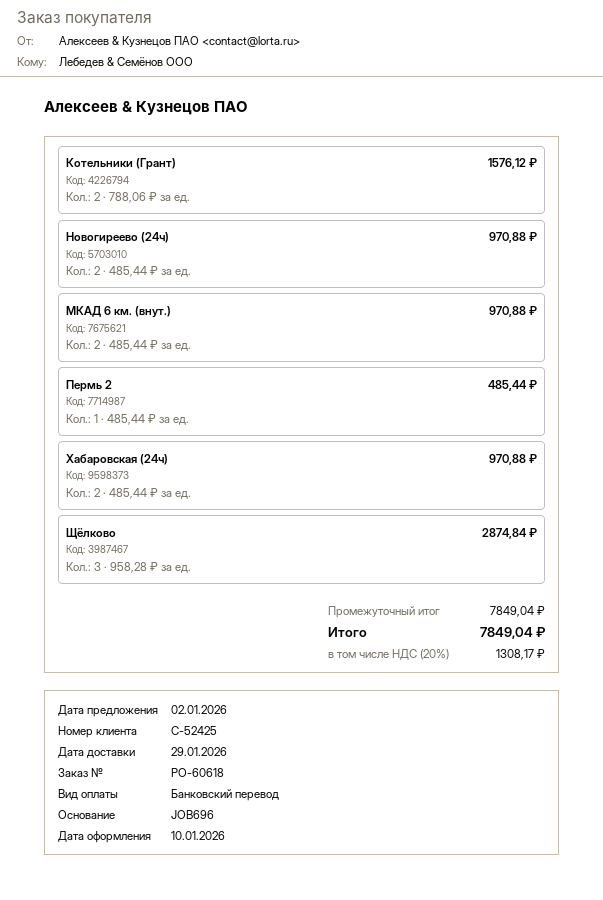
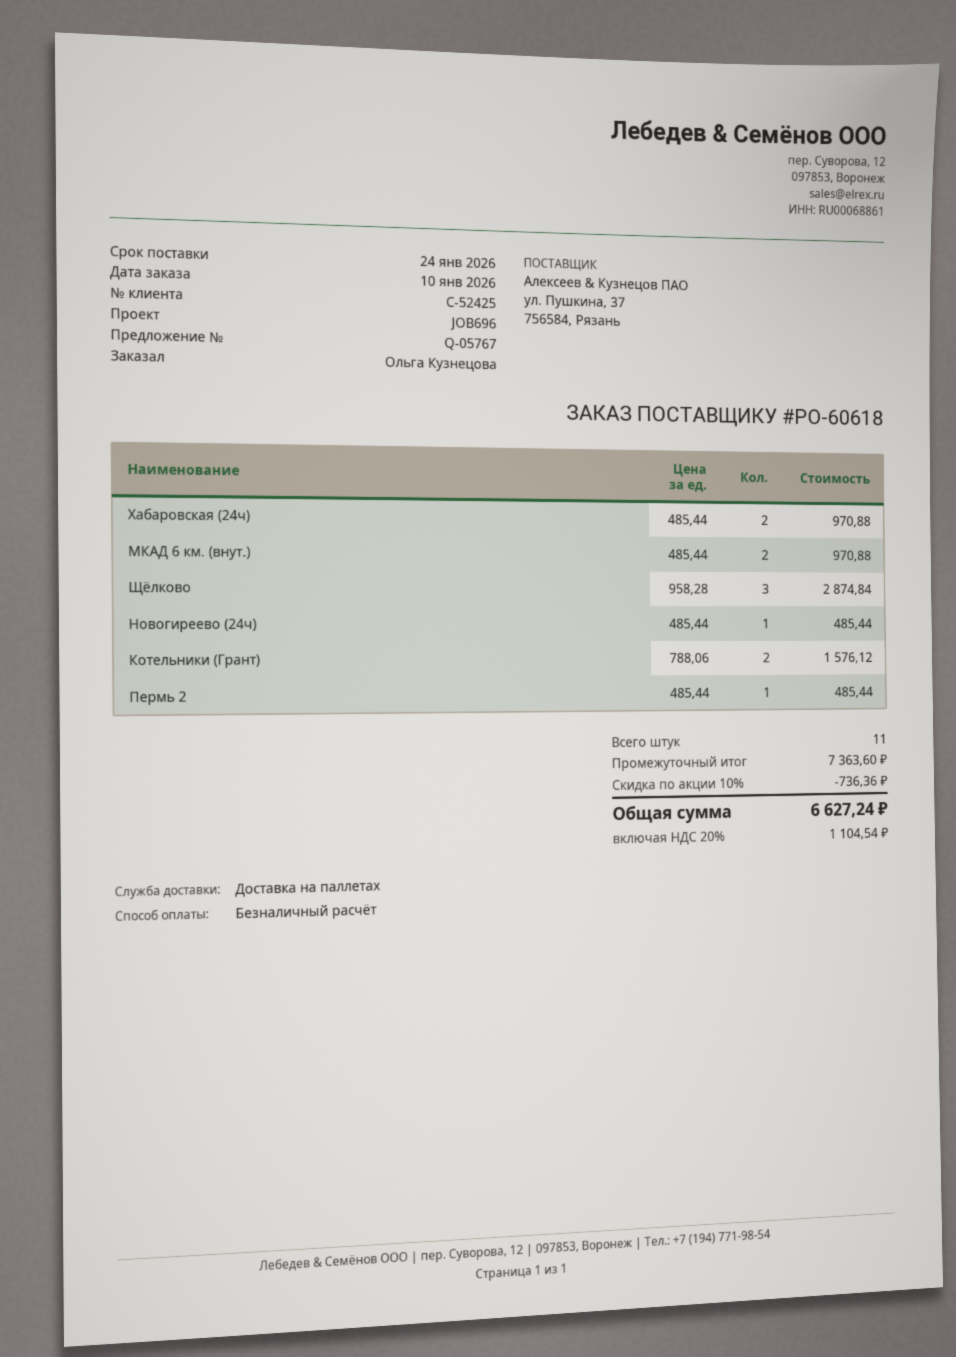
delivery date: 2026-01-29 -> 2026-01-24
Новогиреево (24ч): 2 x 485.44 = 970.88 -> 1 x 485.44 = 485.44
subtotal: 7849.04 -> 7363.60
discount: none -> 10% = 736.36
tax: 20% = 1308.17 -> 20% = 1104.54
total: 7849.04 -> 6627.24

